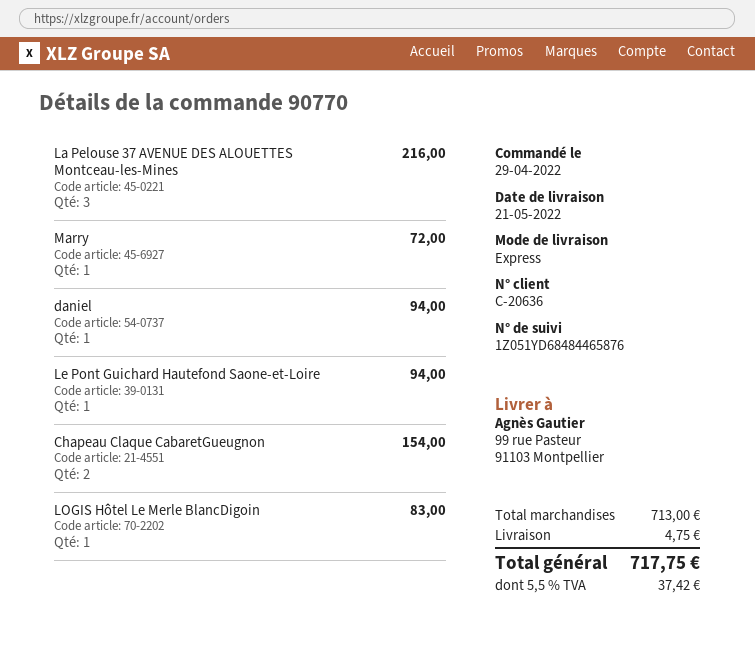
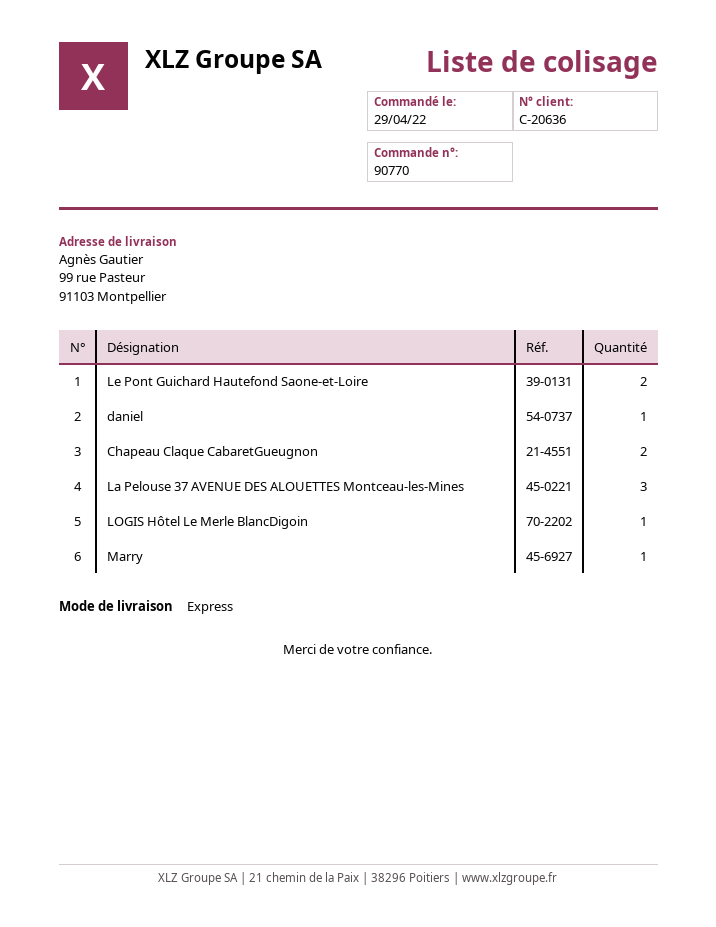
Le Pont Guichard Hautefond Saone-et-Loire: 1 -> 2

